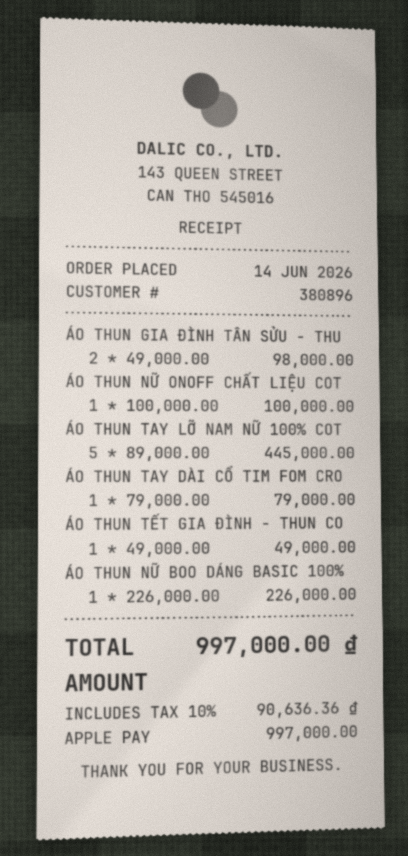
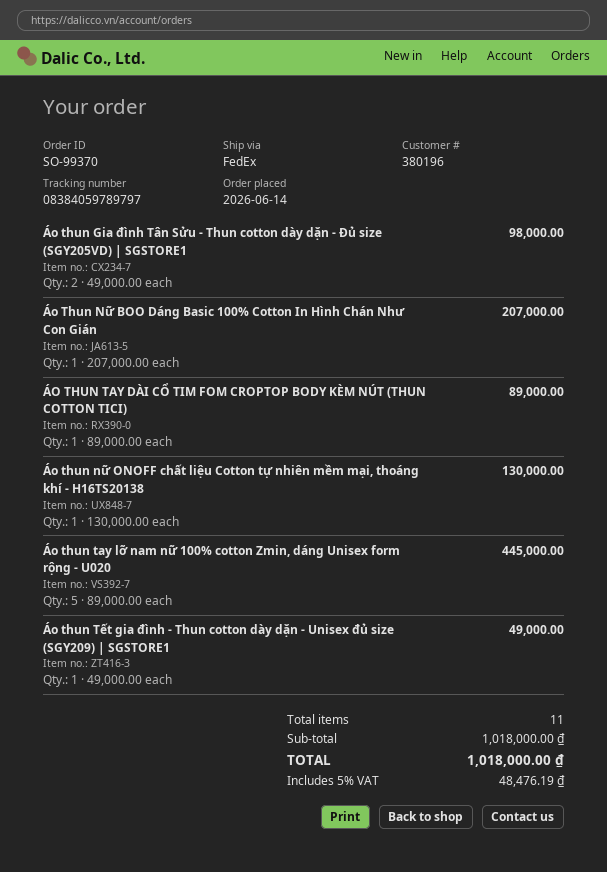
customer number: 380896 -> 380196
ÁO THUN NỮ ONOFF CHẤT LIỆU COT: 1 x 100000.00 = 100000.00 -> 1 x 130000.00 = 130000.00
ÁO THUN TAY DÀI CỔ TIM FOM CRO: 1 x 79000.00 = 79000.00 -> 1 x 89000.00 = 89000.00
ÁO THUN NỮ BOO DÁNG BASIC 100%: 1 x 226000.00 = 226000.00 -> 1 x 207000.00 = 207000.00
tax: 10% = 90636.36 -> 5% = 48476.19
total: 997000.00 -> 1018000.00

